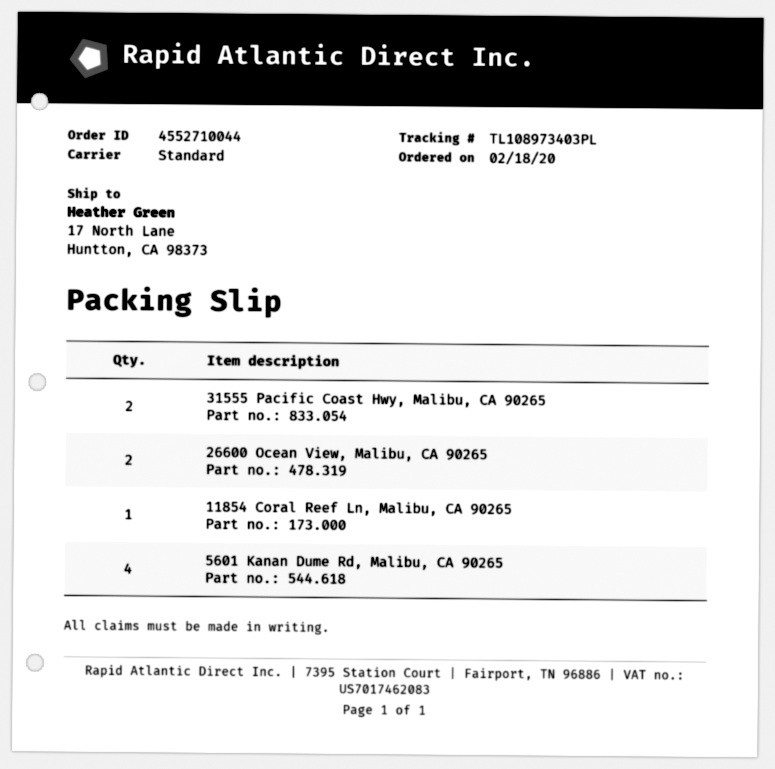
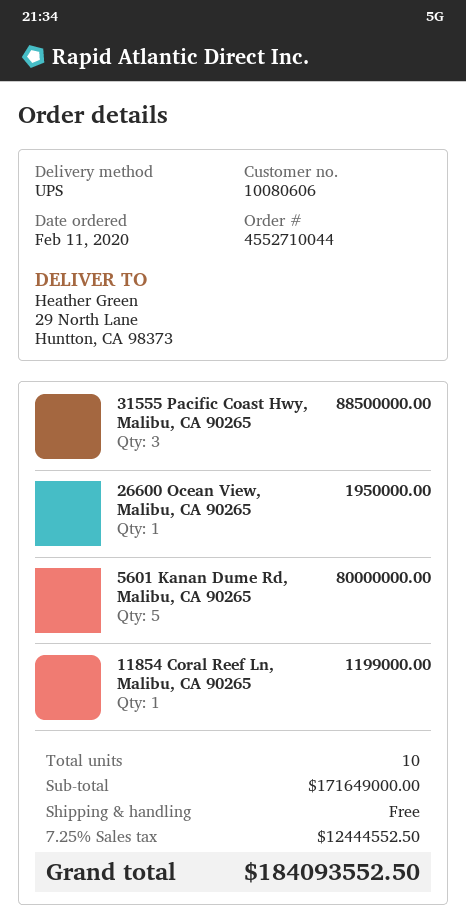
order date: 2020-02-18 -> 2020-02-11
shipping method: standard -> UPS
ship to: 17 North Lane, Huntton, CA 98373 -> 29 North Lane, Huntton, CA 98373
31555 Pacific Coast Hwy, Malibu, CA 90265: 2 -> 3
26600 Ocean View, Malibu, CA 90265: 2 -> 1
5601 Kanan Dume Rd, Malibu, CA 90265: 4 -> 5

